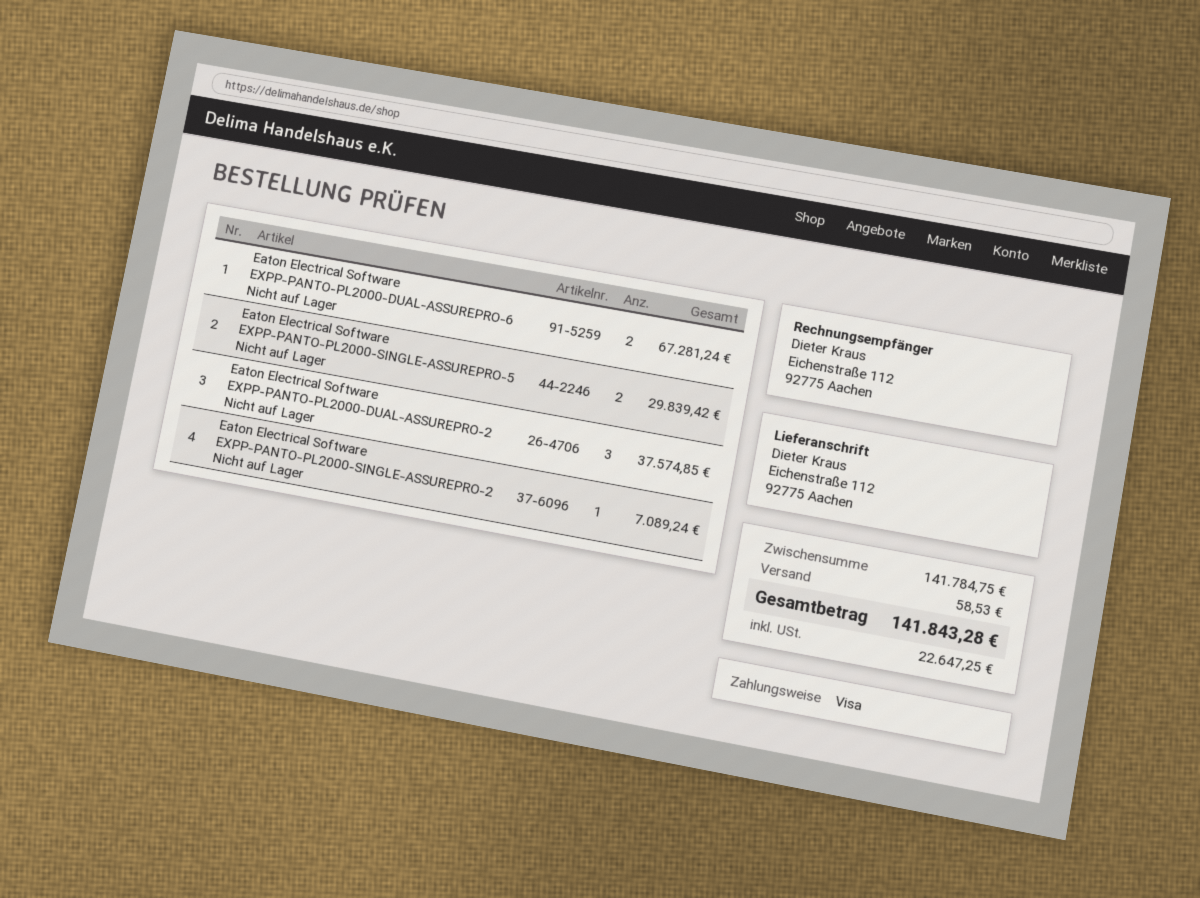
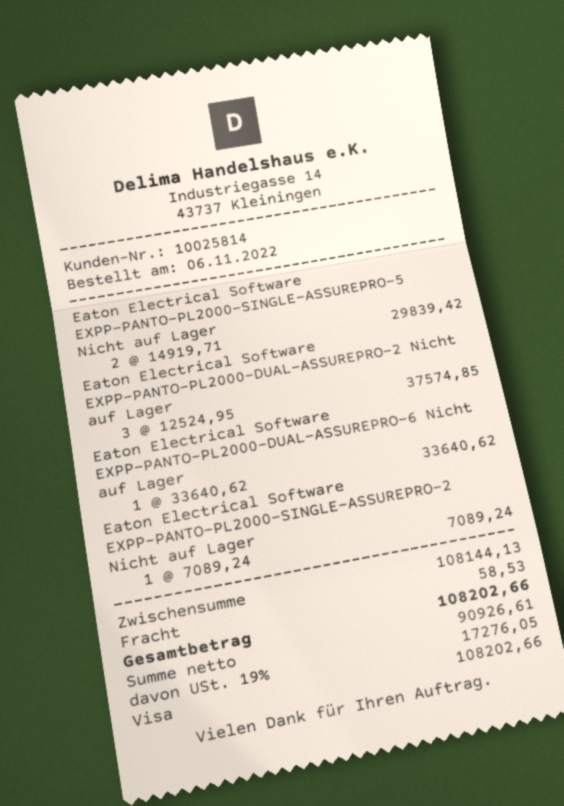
Eaton Electrical Software EXPP-PANTO-PL2000-DUAL-ASSUREPRO-6 Nicht auf Lager: 2 for 67281.24 -> 1 for 33640.62
subtotal: 141784.75 -> 108144.13
tax: 22647.25 -> 17276.05
total: 141843.28 -> 108202.66

